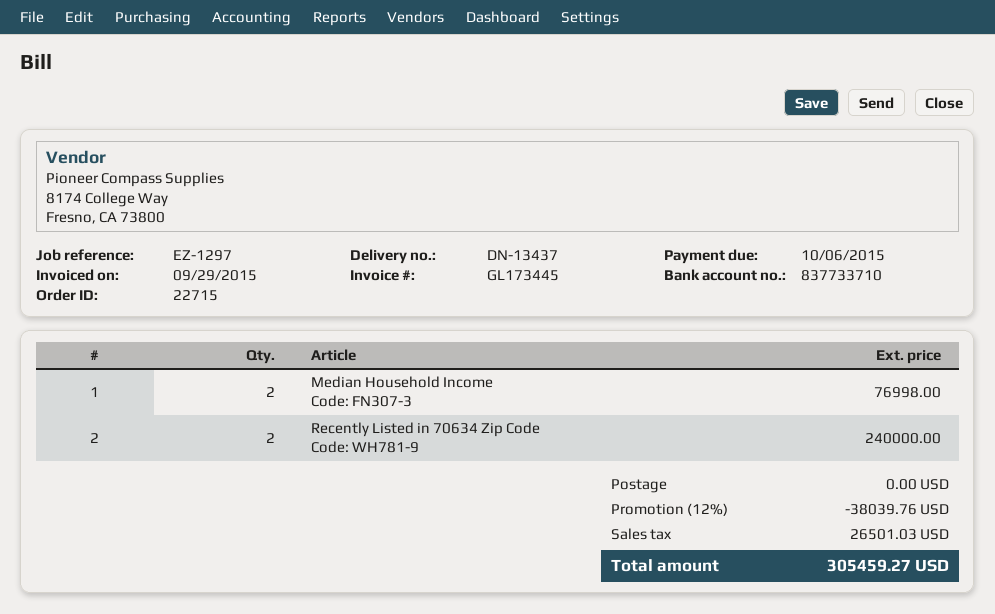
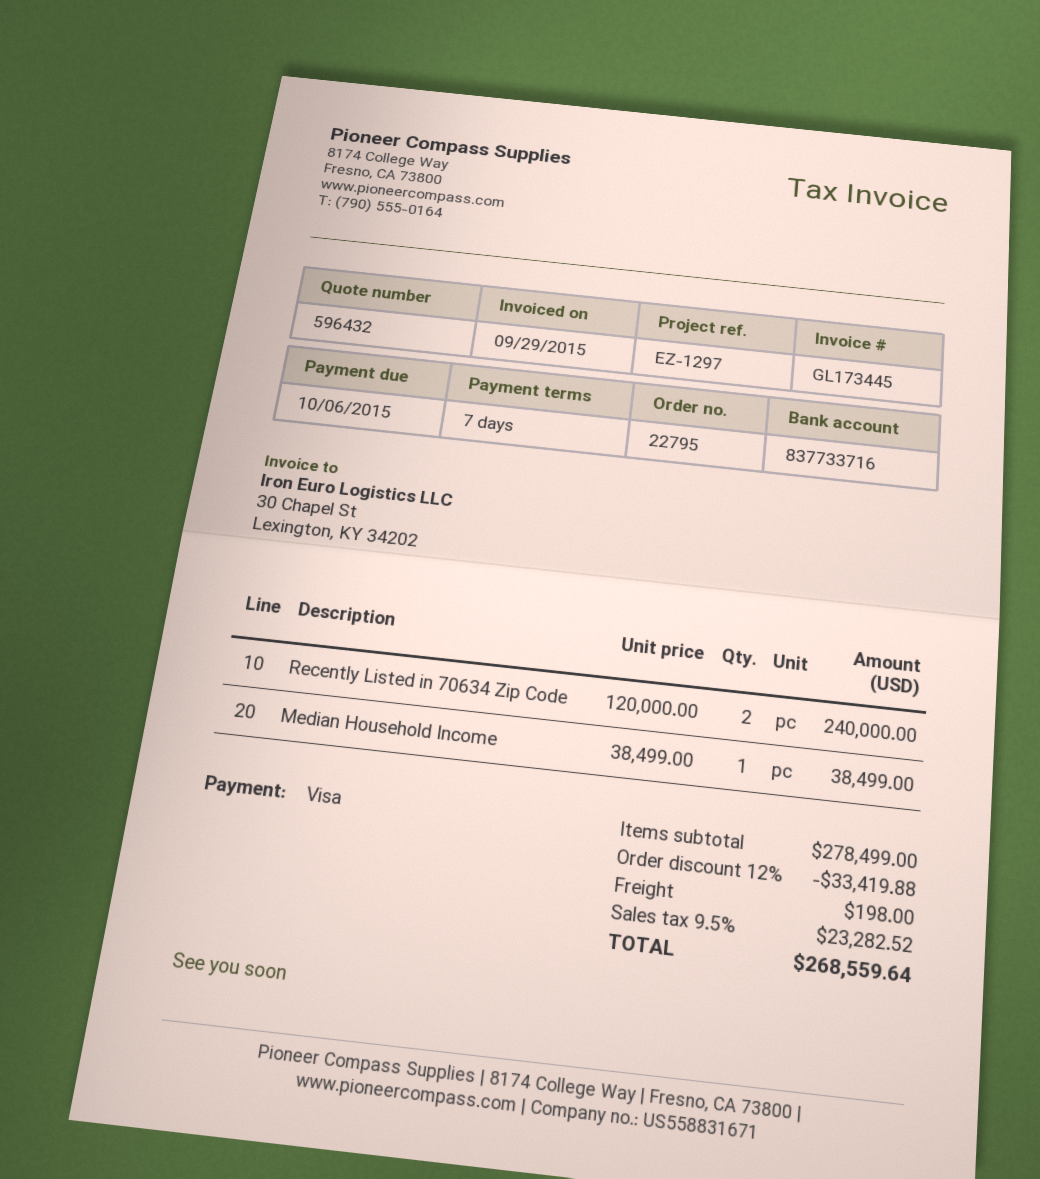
order number: 22715 -> 22795
bank account: 837733710 -> 837733716
Median Household Income: 2 for 76998.00 -> 1 for 38499.00
discount: 12% = 38039.76 -> 12% = 33419.88
shipping: 0.00 -> 198.00
tax: 26501.03 -> 23282.52
total: 305459.27 -> 268559.64

